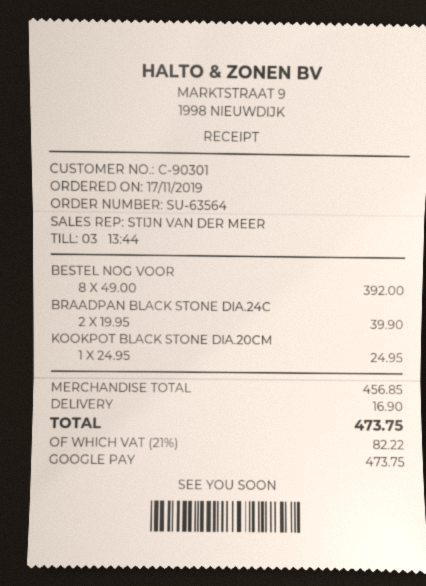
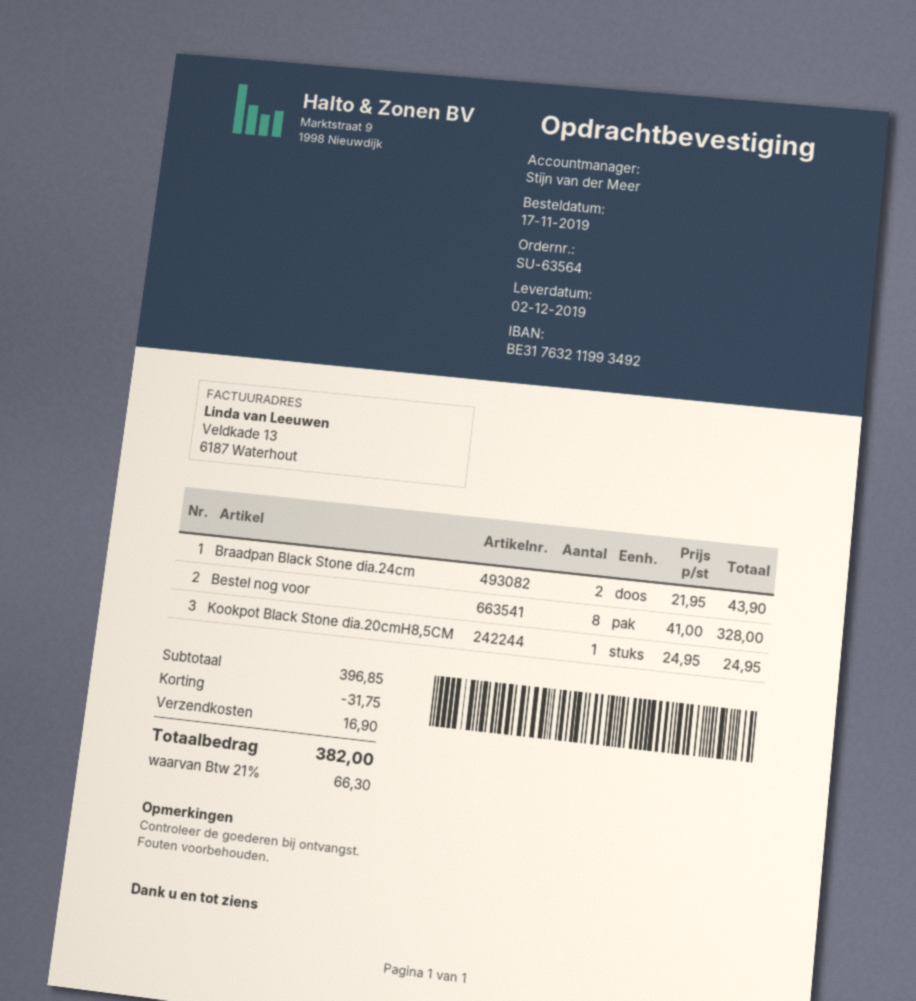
BESTEL NOG VOOR: 8 x 49.00 = 392.00 -> 8 x 41.00 = 328.00
BRAADPAN BLACK STONE DIA.24C: 2 x 19.95 = 39.90 -> 2 x 21.95 = 43.90
subtotal: 456.85 -> 396.85
discount: none -> 31.75
tax: 21% = 82.22 -> 21% = 66.30
total: 473.75 -> 382.00

